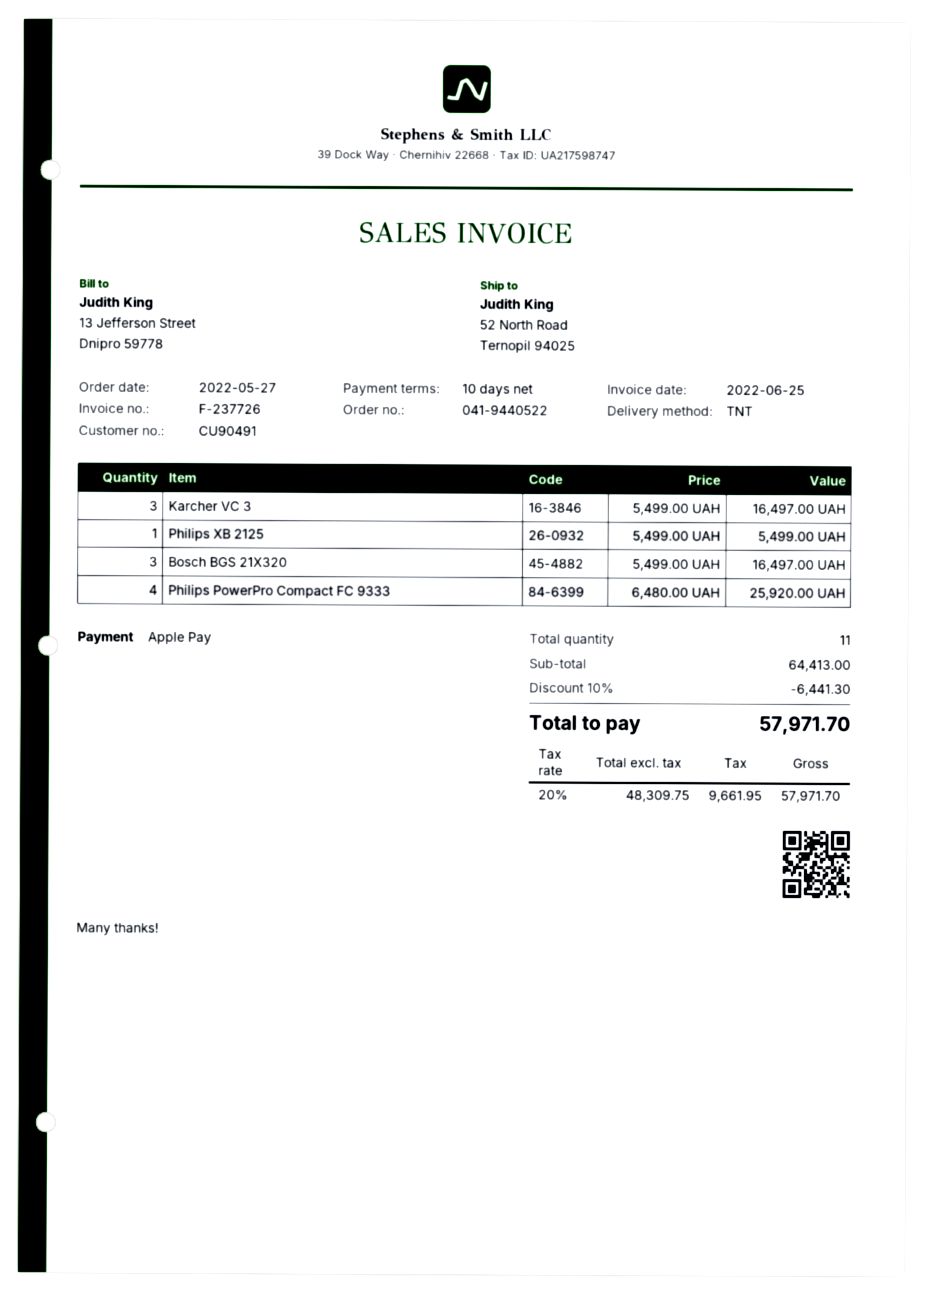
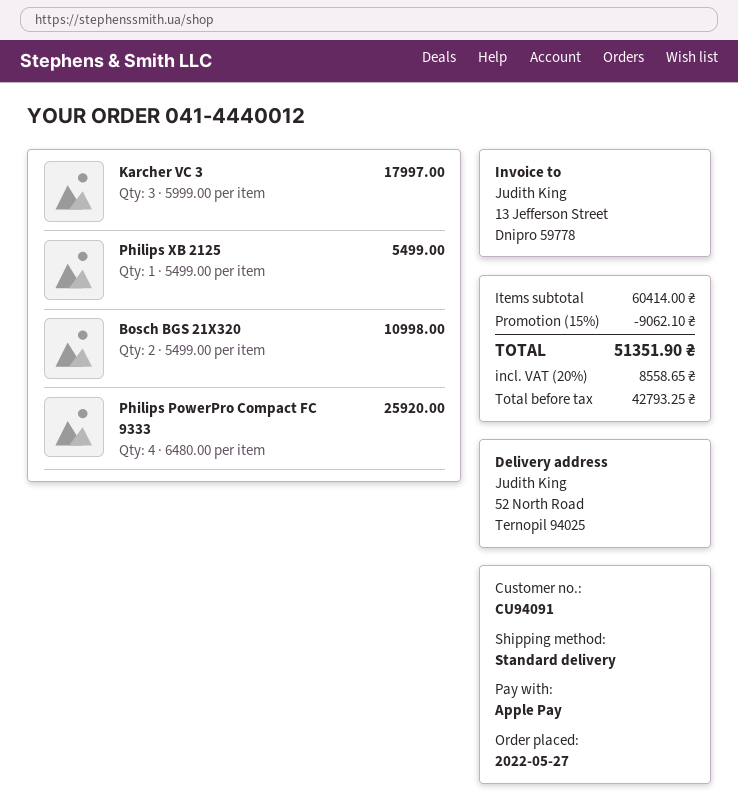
order number: 041-9440522 -> 041-4440012
customer number: CU90491 -> CU94091
shipping method: TNT -> standard
Karcher VC 3: 3 x 5499.00 = 16497.00 -> 3 x 5999.00 = 17997.00
Bosch BGS 21X320: 3 x 5499.00 = 16497.00 -> 2 x 5499.00 = 10998.00
subtotal: 64413.00 -> 60414.00
discount: 10% = 6441.30 -> 15% = 9062.10
net: 48309.75 -> 42793.25
tax: 20% = 9661.95 -> 20% = 8558.65
total: 57971.70 -> 51351.90

